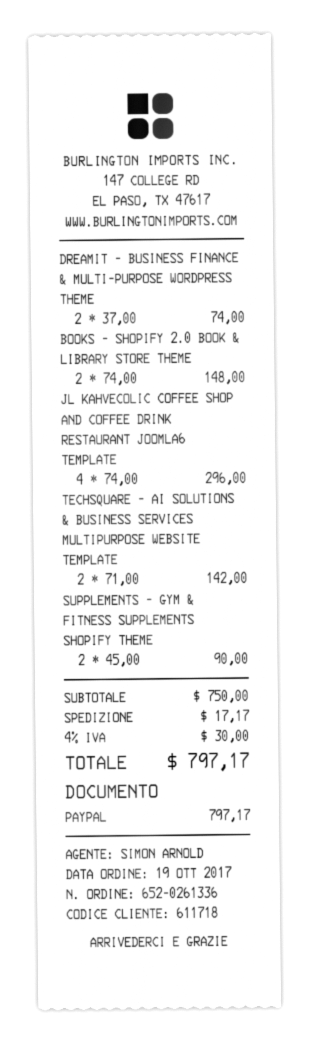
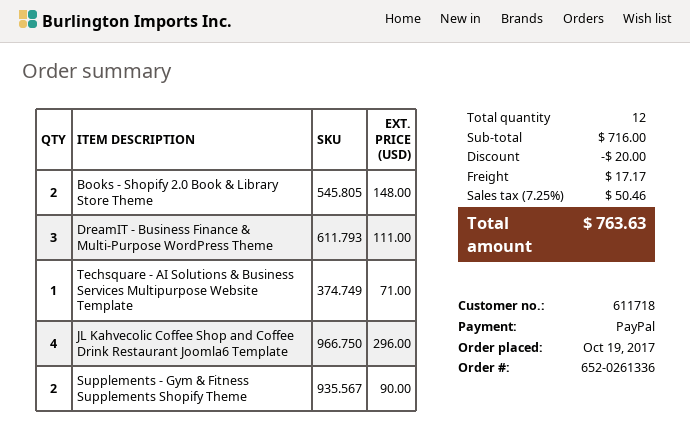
DREAMIT - BUSINESS FINANCE & MULTI-PURPOSE WORDPRESS THEME: 2 for 74.00 -> 3 for 111.00
TECHSQUARE - AI SOLUTIONS & BUSINESS SERVICES MULTIPURPOSE WEBSITE TEMPLATE: 2 for 142.00 -> 1 for 71.00
subtotal: 750.00 -> 716.00
discount: none -> 20.00
tax: 4% = 30.00 -> 7.25% = 50.46
total: 797.17 -> 763.63

